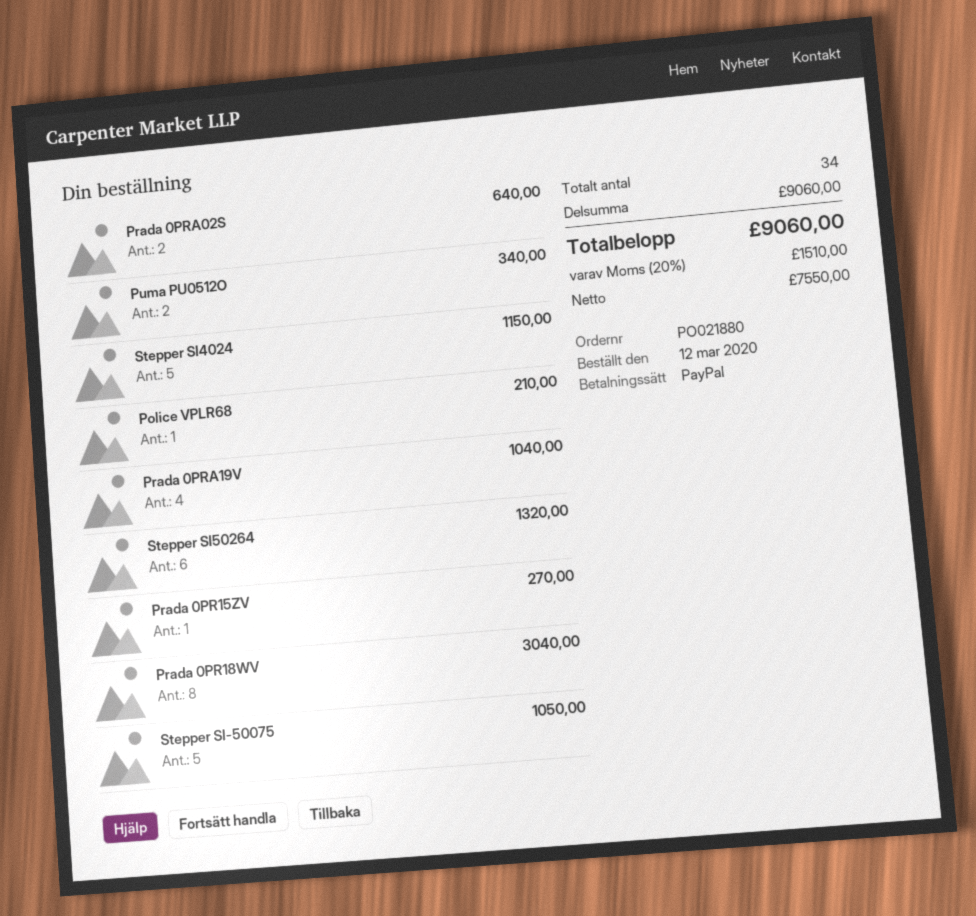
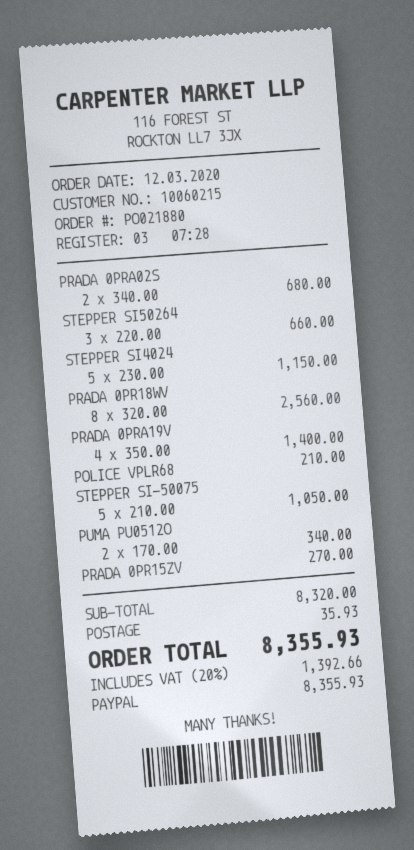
Prada 0PRA02S: 2 for 640.00 -> 2 for 680.00
Prada 0PRA19V: 4 for 1040.00 -> 4 for 1400.00
Stepper SI50264: 6 for 1320.00 -> 3 for 660.00
Prada 0PR18WV: 8 for 3040.00 -> 8 for 2560.00
subtotal: 9060.00 -> 8320.00
shipping: none -> 35.93
tax: 20% = 1510.00 -> 20% = 1392.66
total: 9060.00 -> 8355.93

